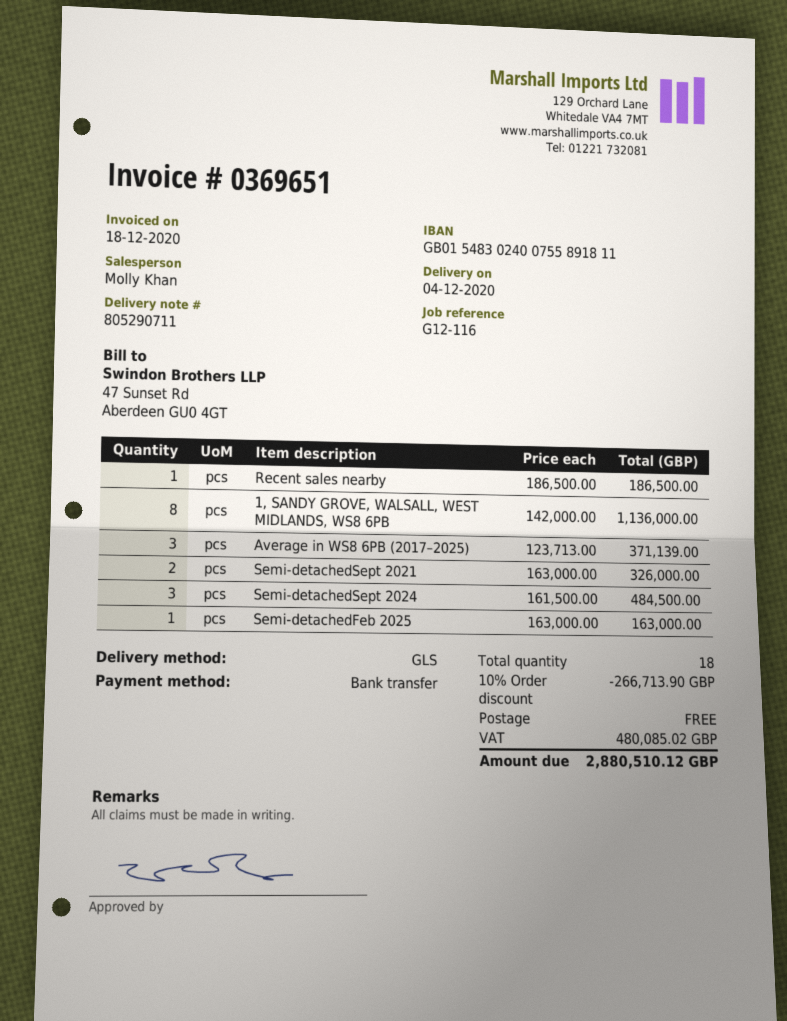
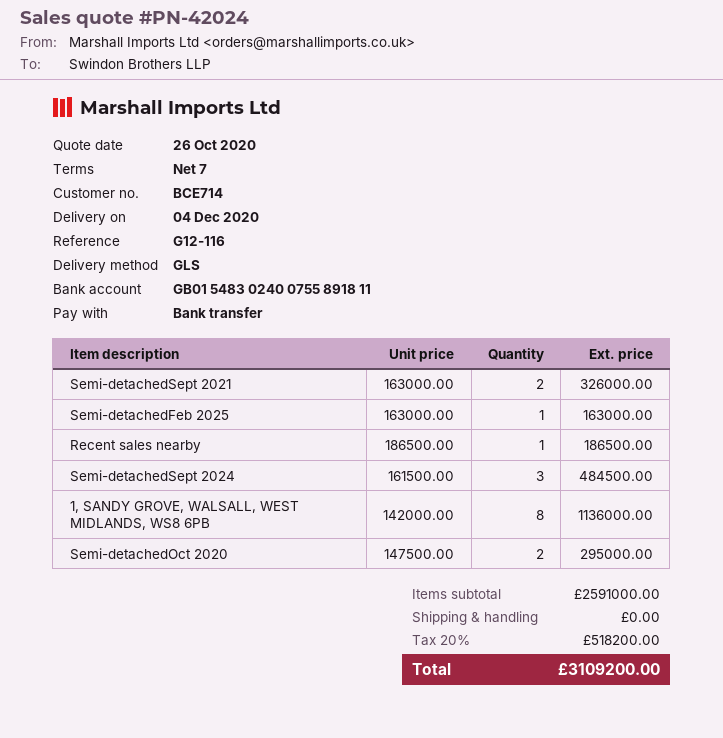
Average in WS8 6PB (2017–2025): 3 x 123713.00 = 371139.00 -> none
Semi-detachedOct 2020: none -> 2 x 147500.00 = 295000.00
discount: 10% = 266713.90 -> none
tax: 480085.02 -> 518200.00
total: 2880510.12 -> 3109200.00

